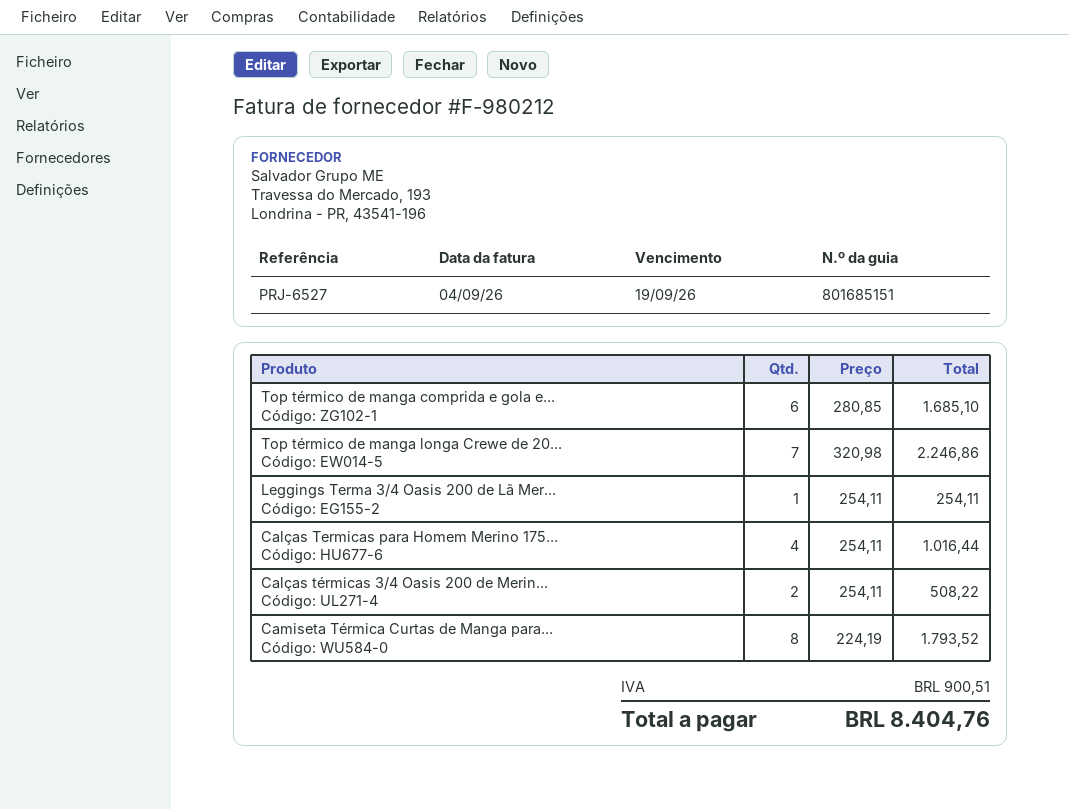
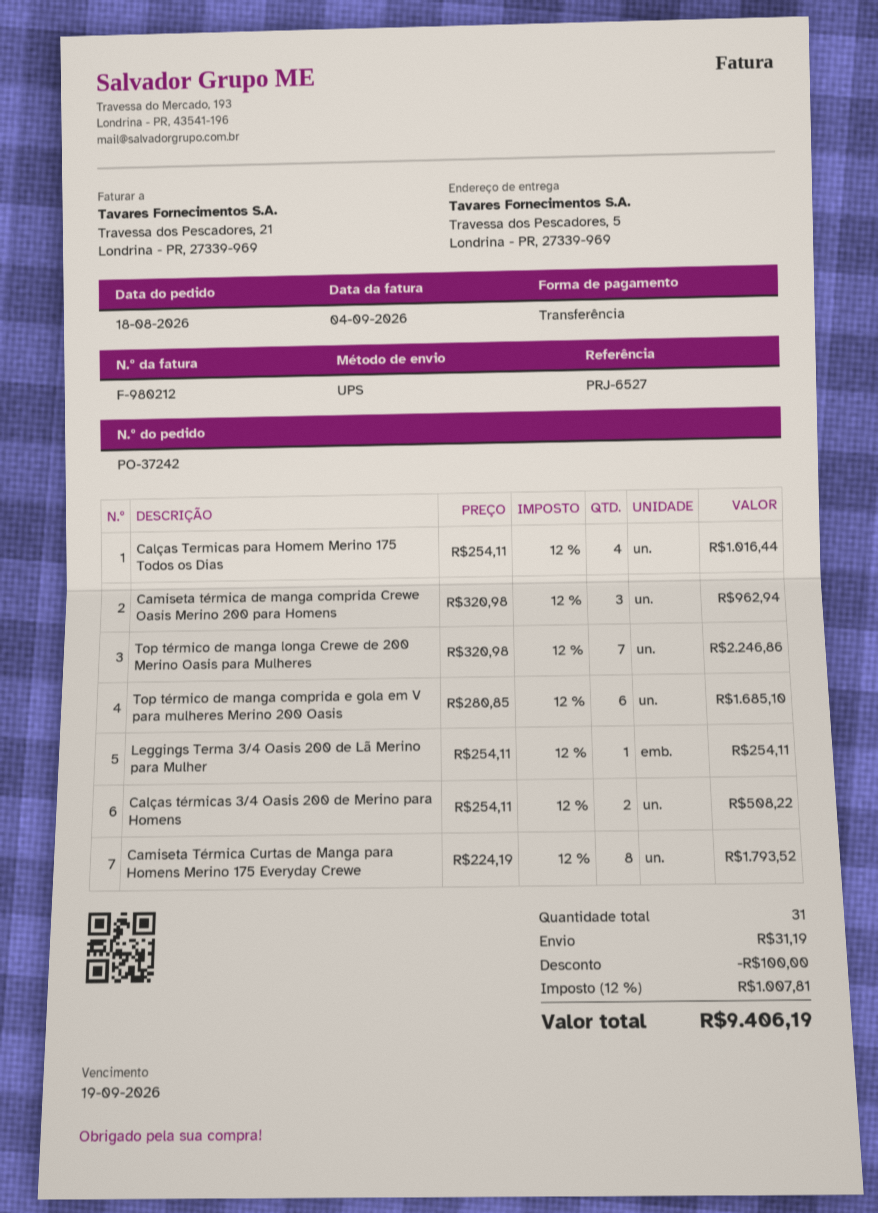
Camiseta térmica de manga comprida Crewe Oasis Merino 200 para Homens: none -> 3 x 320.98 = 962.94
discount: none -> 100.00
shipping: none -> 31.19
tax: 900.51 -> 1007.81
total: 8404.76 -> 9406.19

